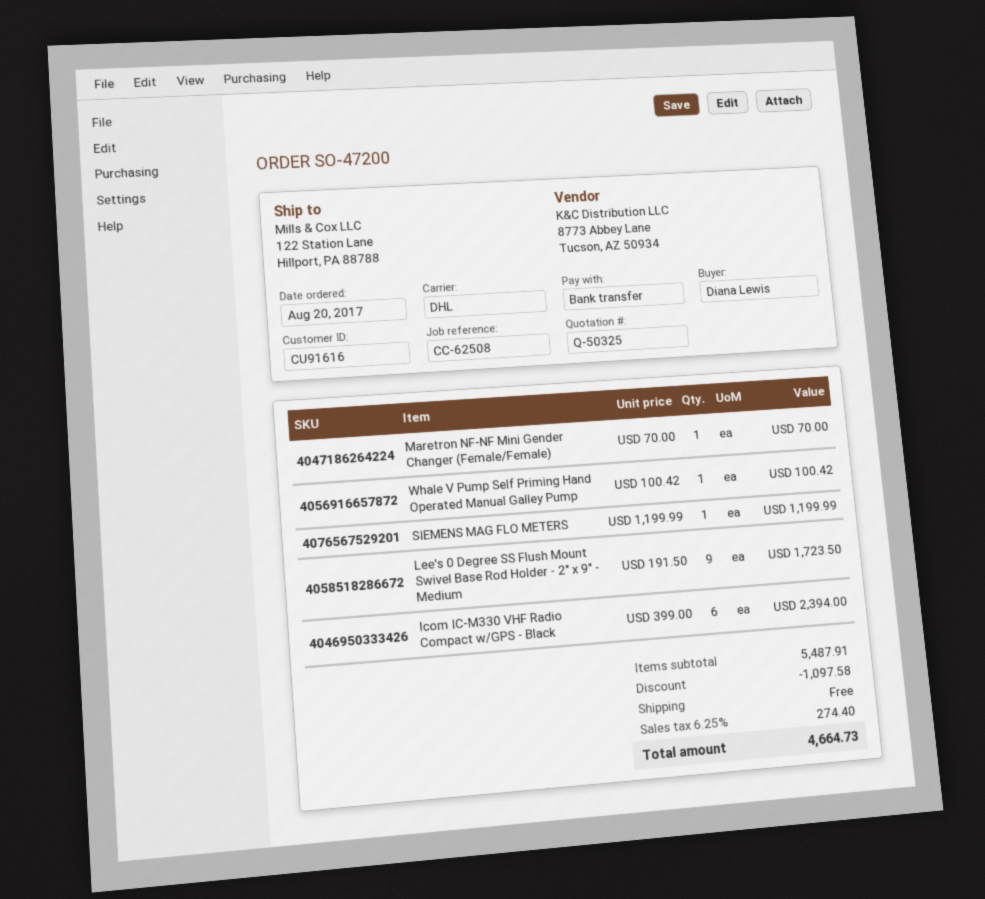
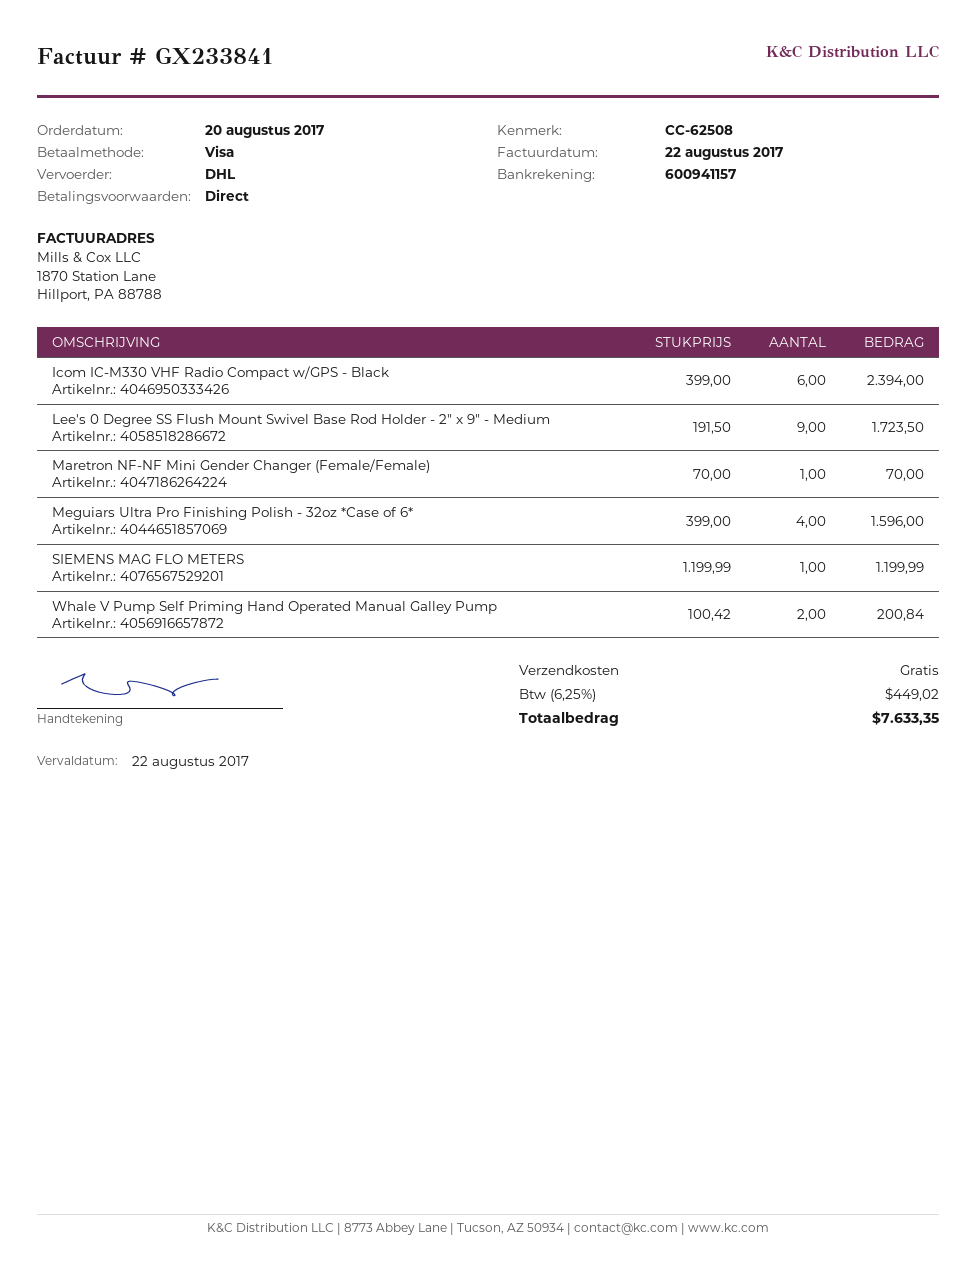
payment method: bank transfer -> Visa
Whale V Pump Self Priming Hand Operated Manual Galley Pump: 1 x 100.42 = 100.42 -> 2 x 100.42 = 200.84
Meguiars Ultra Pro Finishing Polish - 32oz *Case of 6*: none -> 4 x 399.00 = 1596.00
discount: 1097.58 -> none
tax: 6.25% = 274.40 -> 6.25% = 449.02
total: 4664.73 -> 7633.35

